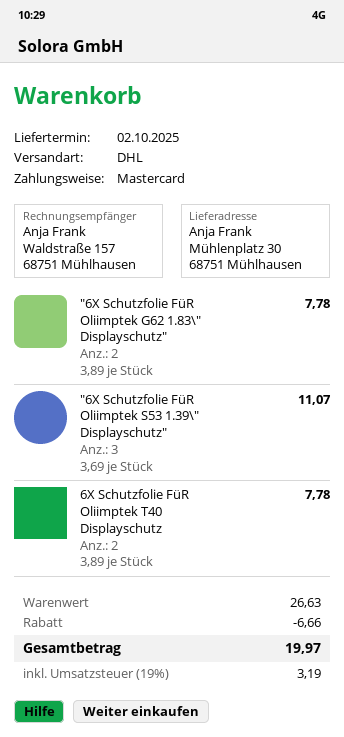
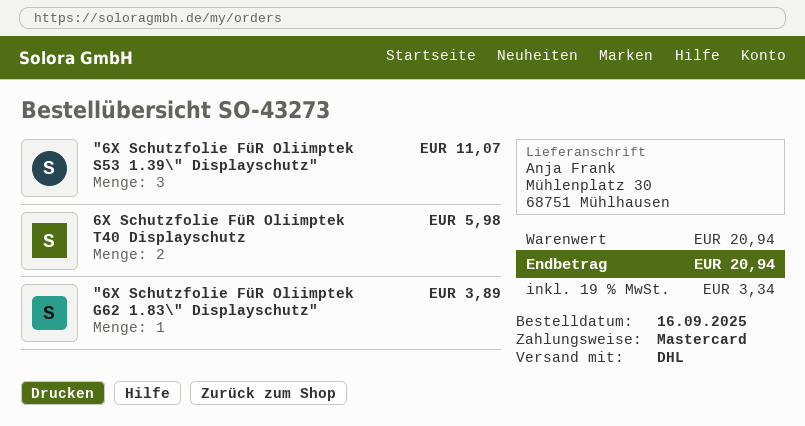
"6X Schutzfolie FüR Oliimptek G62 1.83\" Displayschutz": 2 for 7.78 -> 1 for 3.89
6X Schutzfolie FüR Oliimptek T40 Displayschutz: 2 for 7.78 -> 2 for 5.98
subtotal: 26.63 -> 20.94
discount: 6.66 -> none
tax: 19% = 3.19 -> 19% = 3.34
total: 19.97 -> 20.94

